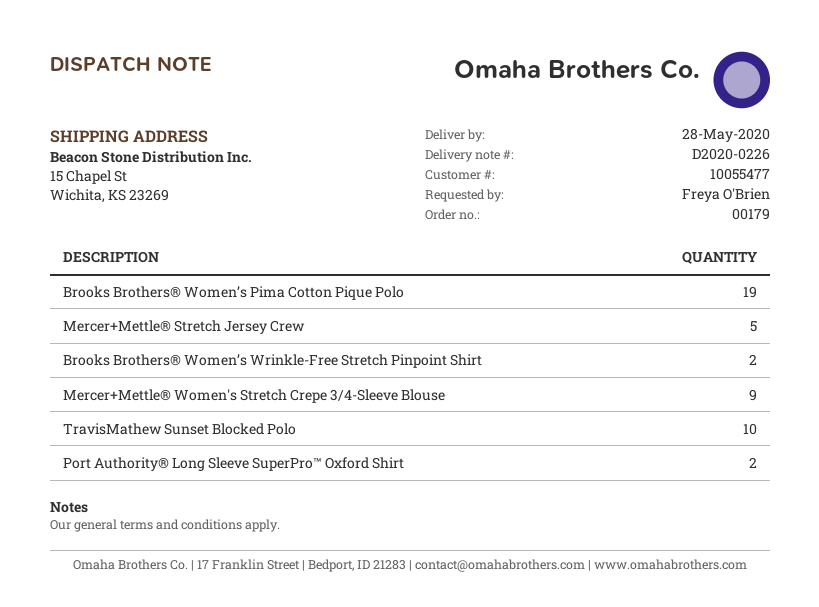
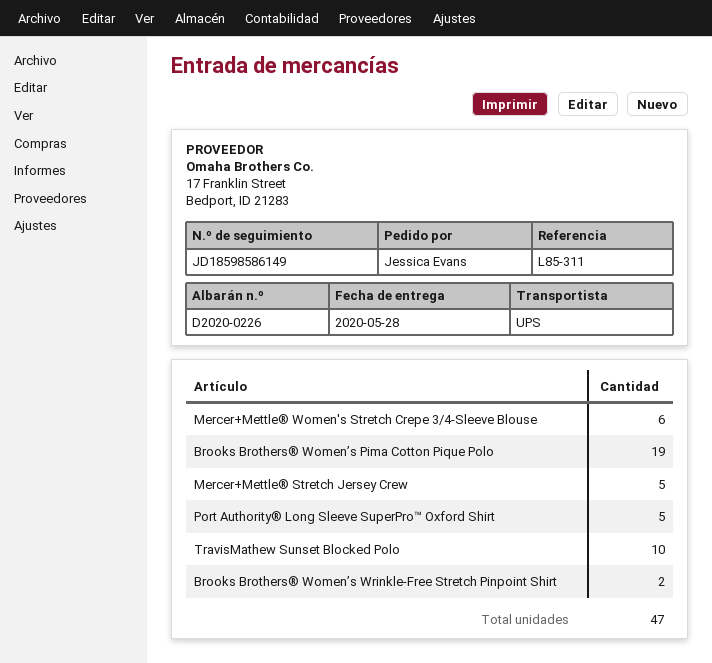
ordered by: Freya O'Brien -> Jessica Evans
Mercer+Mettle® Women's Stretch Crepe 3/4-Sleeve Blouse: 9 -> 6
Port Authority® Long Sleeve SuperPro™ Oxford Shirt: 2 -> 5

